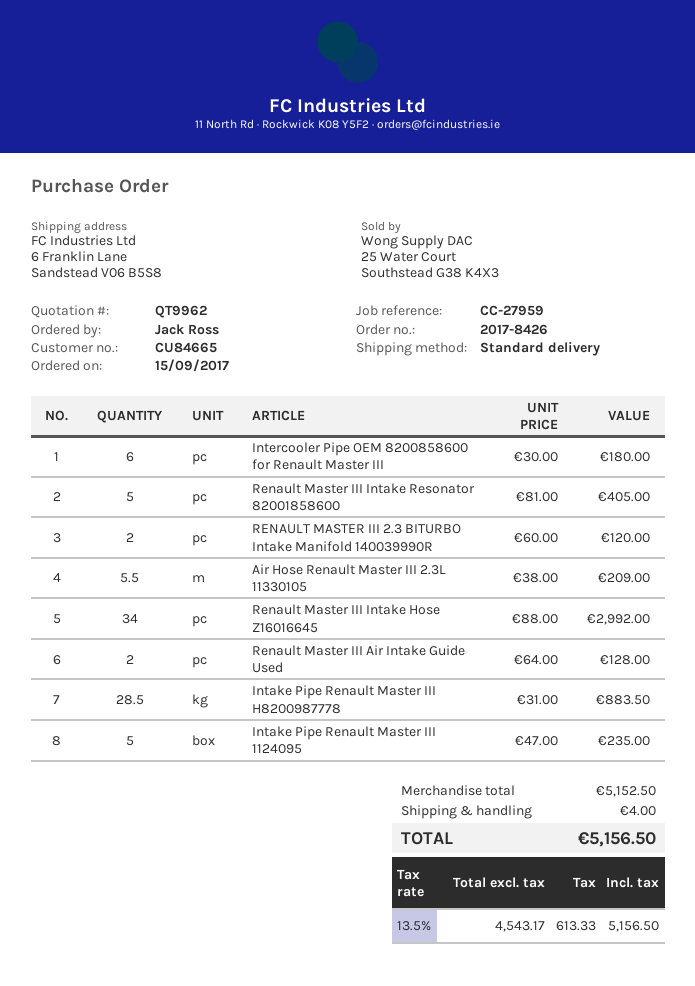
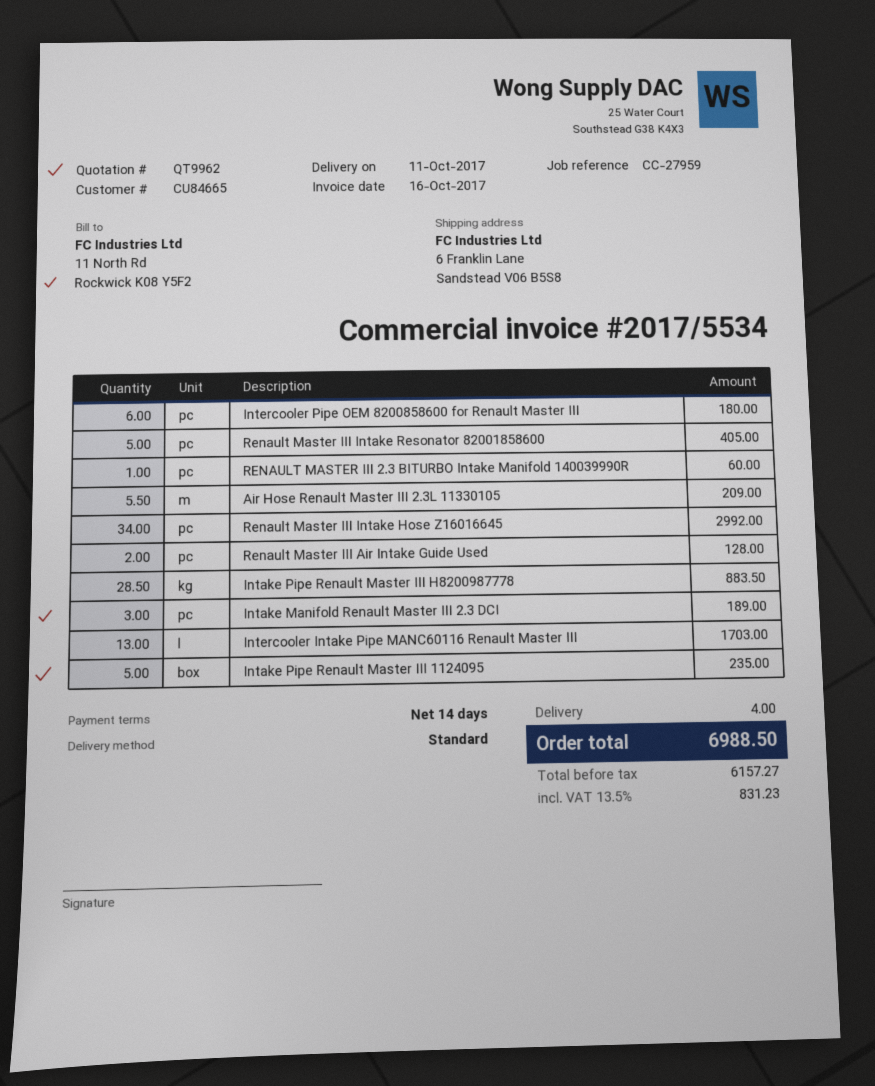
RENAULT MASTER III 2.3 BITURBO Intake Manifold 140039990R: 2 for 120.00 -> 1 for 60.00
Intake Manifold Renault Master III 2.3 DCI: none -> 3 for 189.00
Intercooler Intake Pipe MANC60116 Renault Master III: none -> 13 for 1703.00
net: 4543.17 -> 6157.27
tax: 13.5% = 613.33 -> 13.5% = 831.23
total: 5156.50 -> 6988.50

